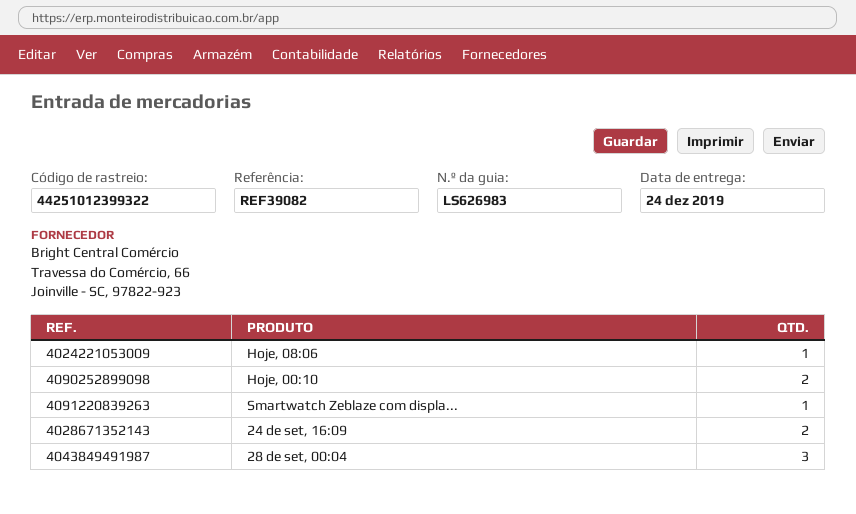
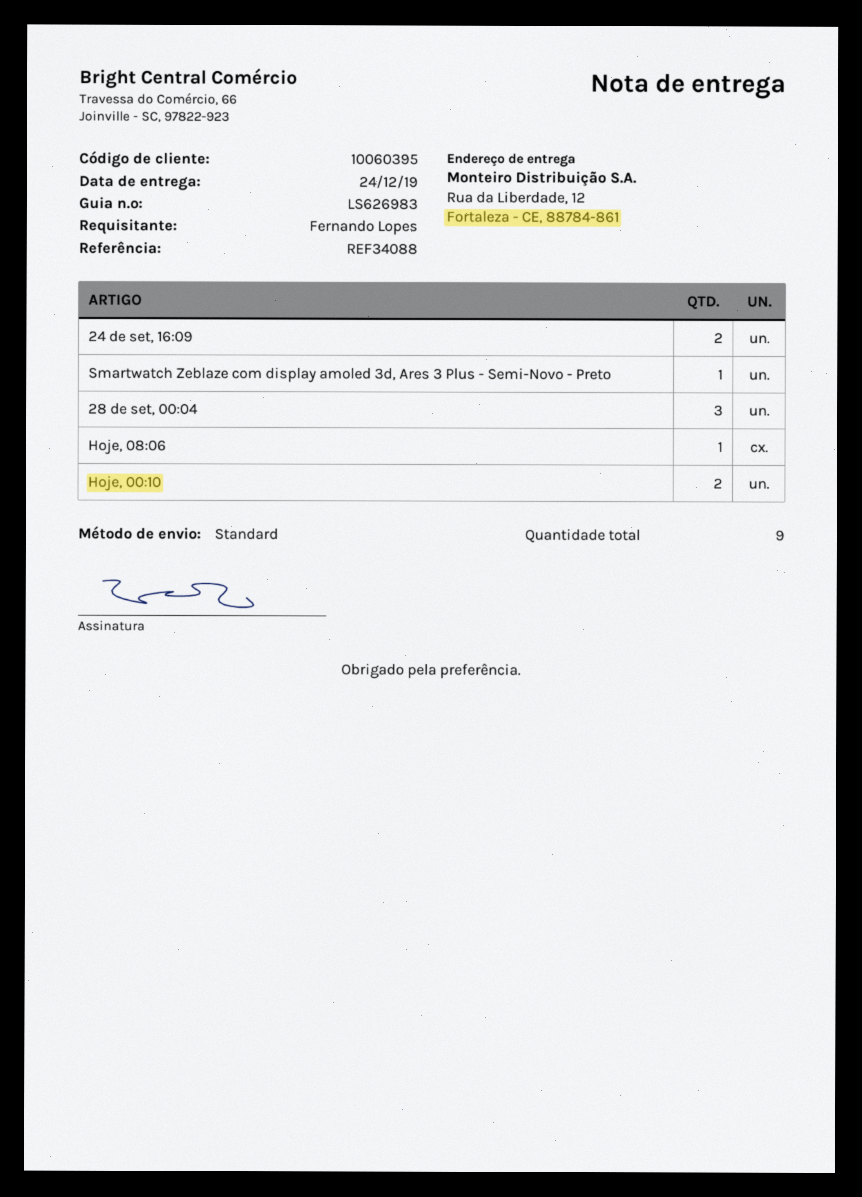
reference: REF39082 -> REF34088

